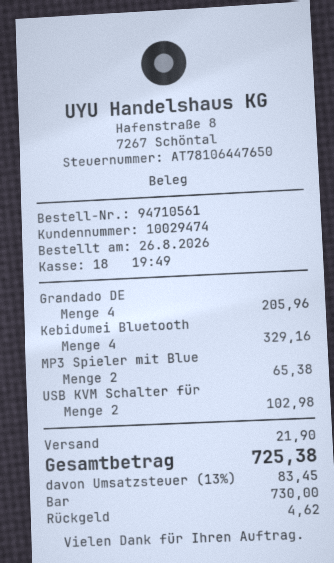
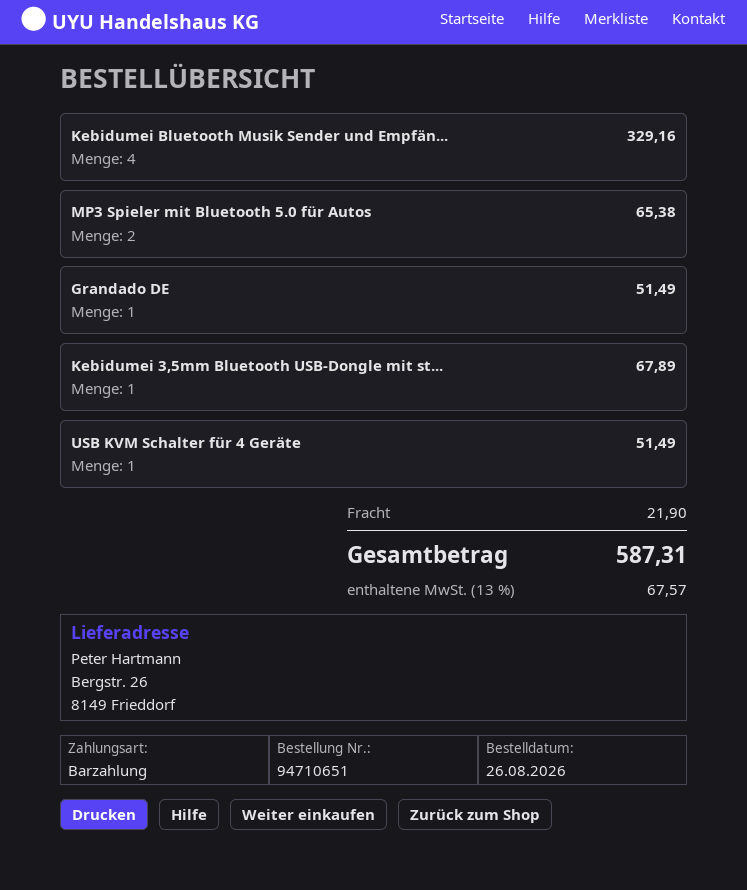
order number: 94710561 -> 94710651
Grandado DE: 4 for 205.96 -> 1 for 51.49
USB KVM Schalter für: 2 for 102.98 -> 1 for 51.49
Kebidumei 3,5mm Bluetooth USB-Dongle mit st...: none -> 1 for 67.89
tax: 13% = 83.45 -> 13% = 67.57
total: 725.38 -> 587.31

